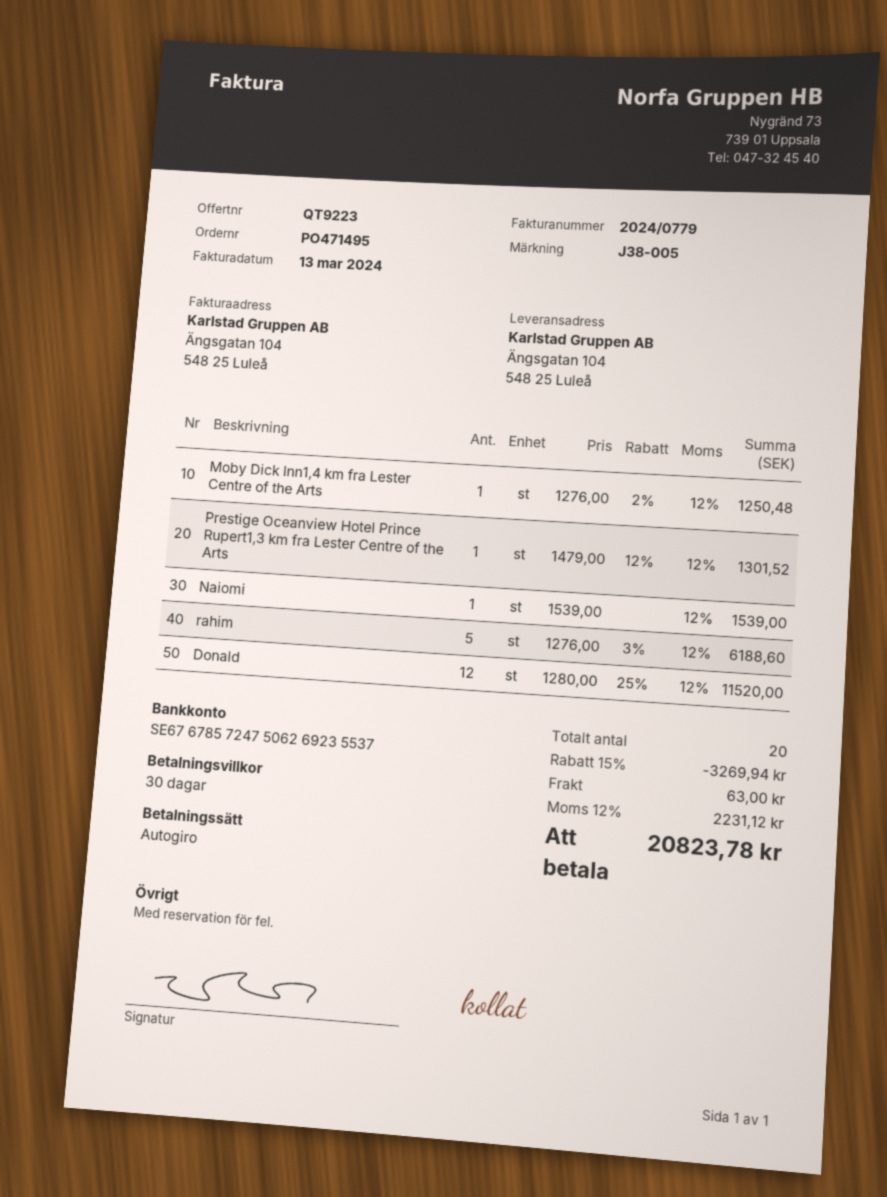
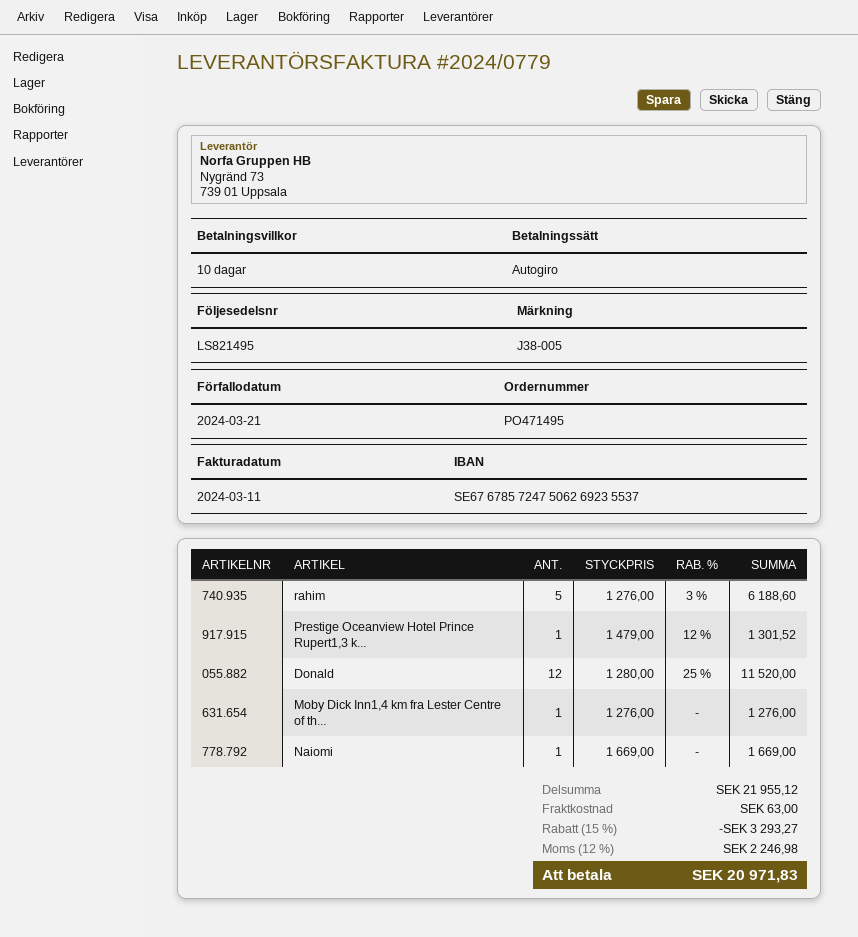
invoice date: 2024-03-13 -> 2024-03-11
payment terms: 30 days -> 10 days
Moby Dick Inn1,4 km fra Lester Centre of the Arts: 1 x 1276.00 - 2% = 1250.48 -> 1 x 1276.00 = 1276.00
Naiomi: 1 x 1539.00 = 1539.00 -> 1 x 1669.00 = 1669.00
discount: 15% = 3269.94 -> 15% = 3293.27
tax: 12% = 2231.12 -> 12% = 2246.98
total: 20823.78 -> 20971.83

